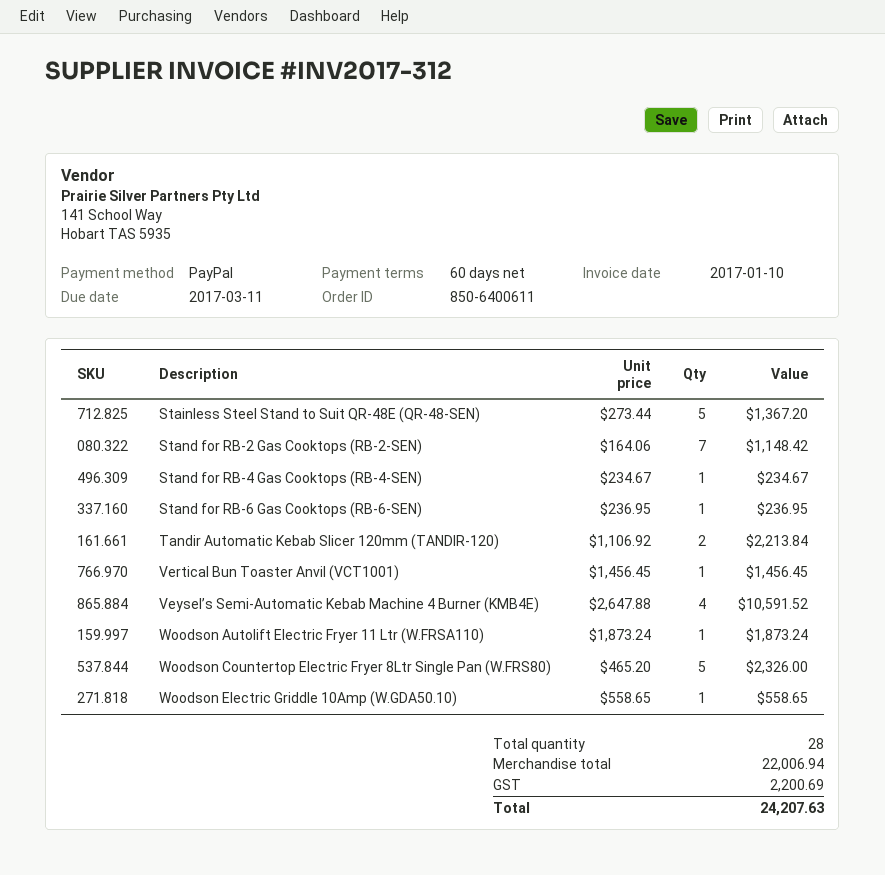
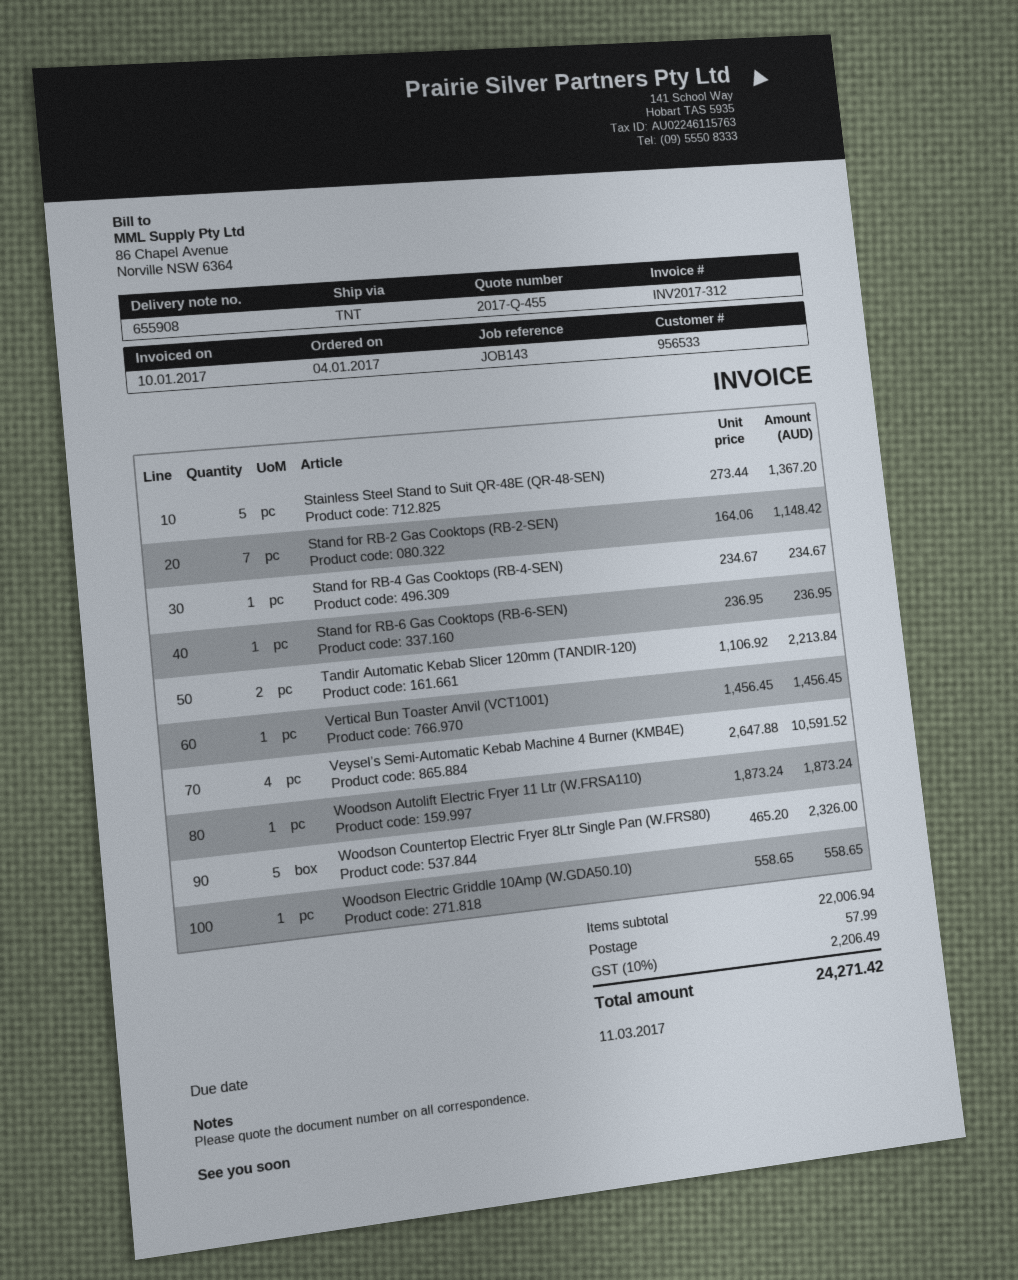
shipping: none -> 57.99
tax: 2200.69 -> 2206.49
total: 24207.63 -> 24271.42

